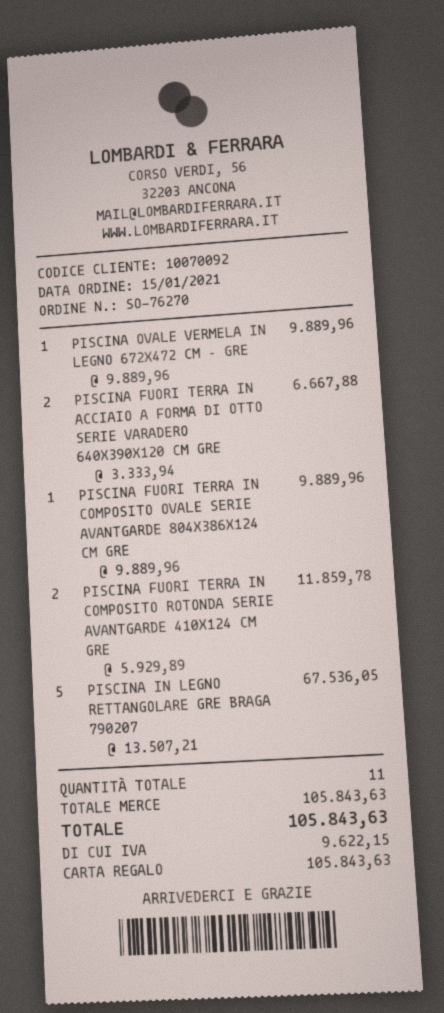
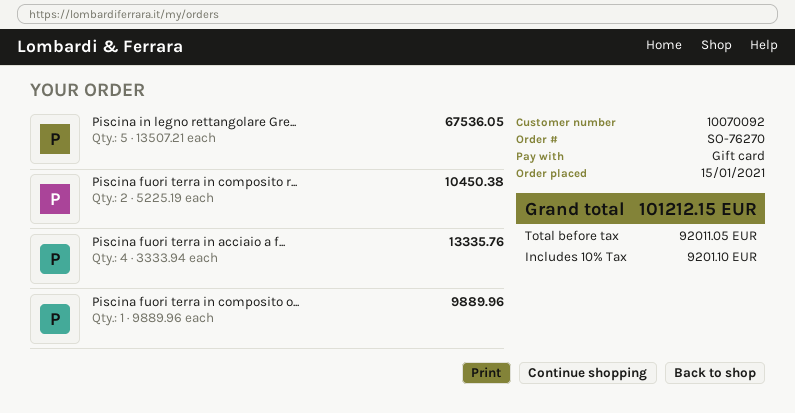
PISCINA OVALE VERMELA IN LEGNO 672X472 CM – GRE: 1 x 9889.96 = 9889.96 -> none
PISCINA FUORI TERRA IN ACCIAIO A FORMA DI OTTO SERIE VARADERO 640X390X120 CM GRE: 2 x 3333.94 = 6667.88 -> 4 x 3333.94 = 13335.76
PISCINA FUORI TERRA IN COMPOSITO ROTONDA SERIE AVANTGARDE 410X124 CM GRE: 2 x 5929.89 = 11859.78 -> 2 x 5225.19 = 10450.38
tax: 9622.15 -> 9201.10
total: 105843.63 -> 101212.15

